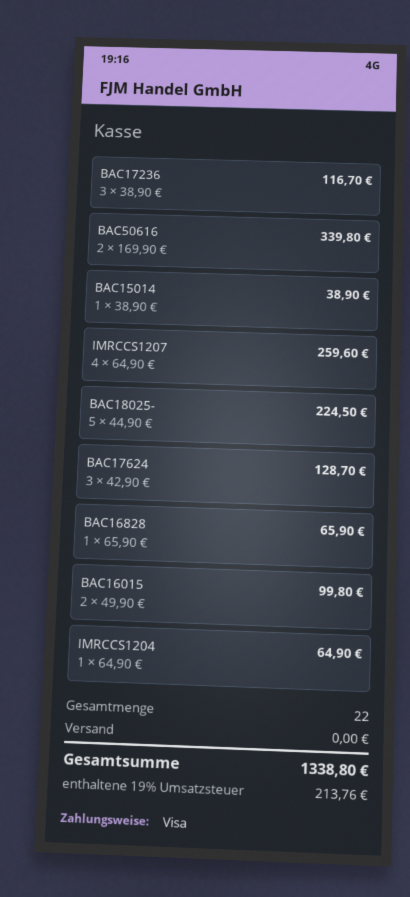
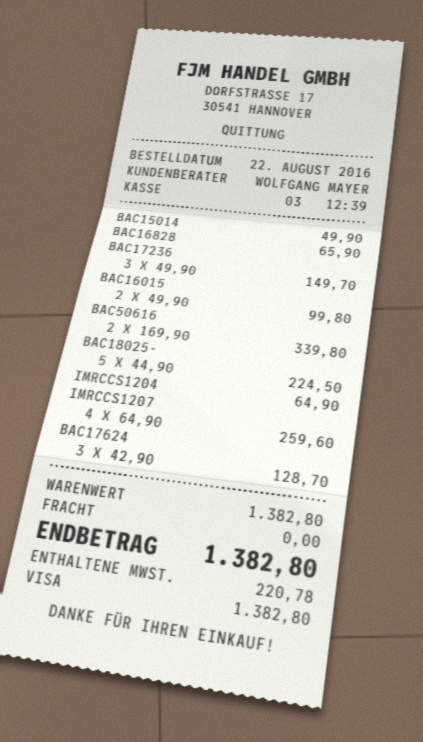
BAC17236: 3 x 38.90 = 116.70 -> 3 x 49.90 = 149.70
BAC15014: 1 x 38.90 = 38.90 -> 1 x 49.90 = 49.90
tax: 213.76 -> 220.78
total: 1338.80 -> 1382.80

